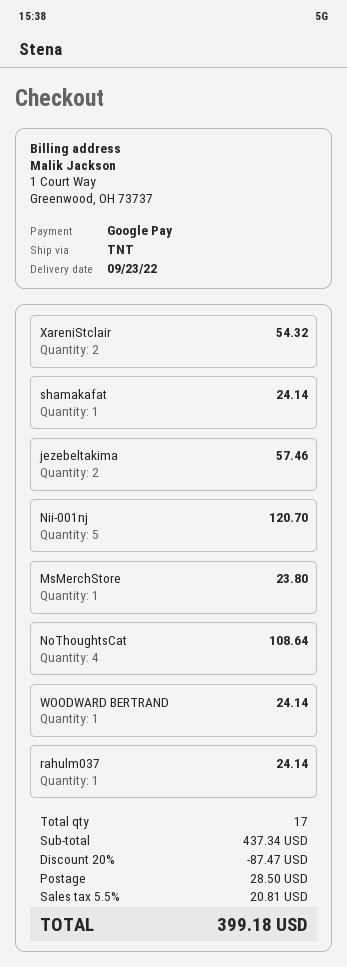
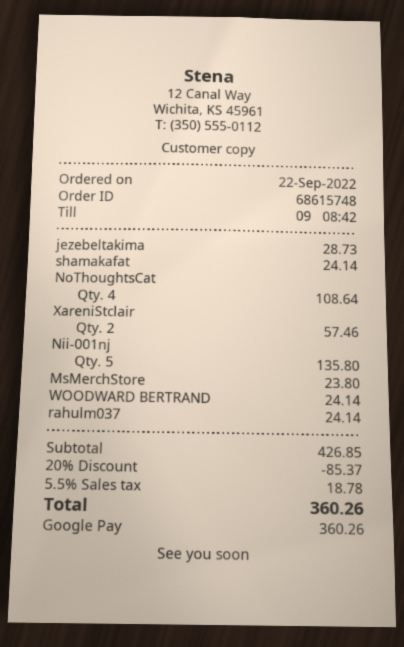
XareniStclair: 2 for 54.32 -> 2 for 57.46
jezebeltakima: 2 for 57.46 -> 1 for 28.73
Nii-001nj: 5 for 120.70 -> 5 for 135.80
subtotal: 437.34 -> 426.85
discount: 20% = 87.47 -> 20% = 85.37
shipping: 28.50 -> none
tax: 5.5% = 20.81 -> 5.5% = 18.78
total: 399.18 -> 360.26

